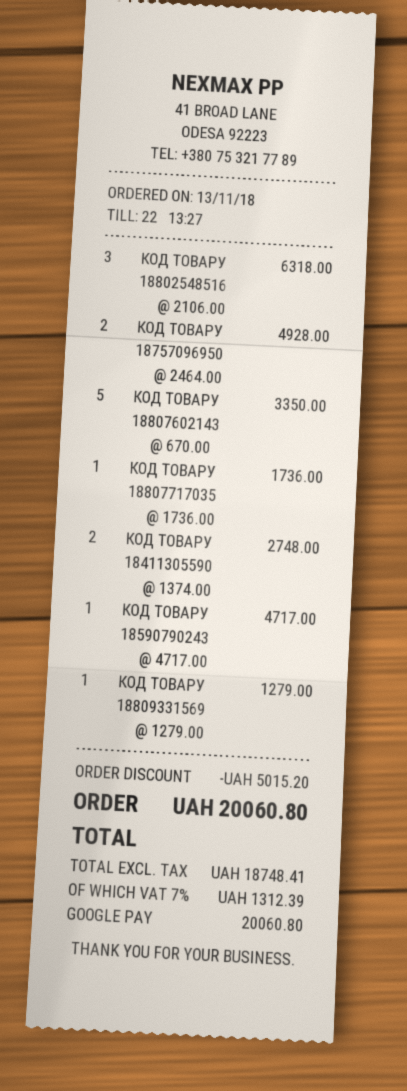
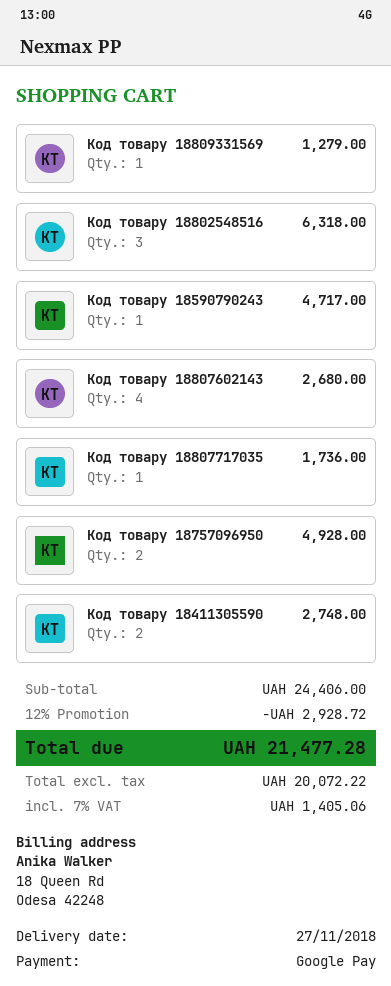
КОД ТОВАРУ 18807602143: 5 for 3350.00 -> 4 for 2680.00
discount: 5015.20 -> 2928.72
net: 18748.41 -> 20072.22
tax: 7% = 1312.39 -> 7% = 1405.06
total: 20060.80 -> 21477.28

